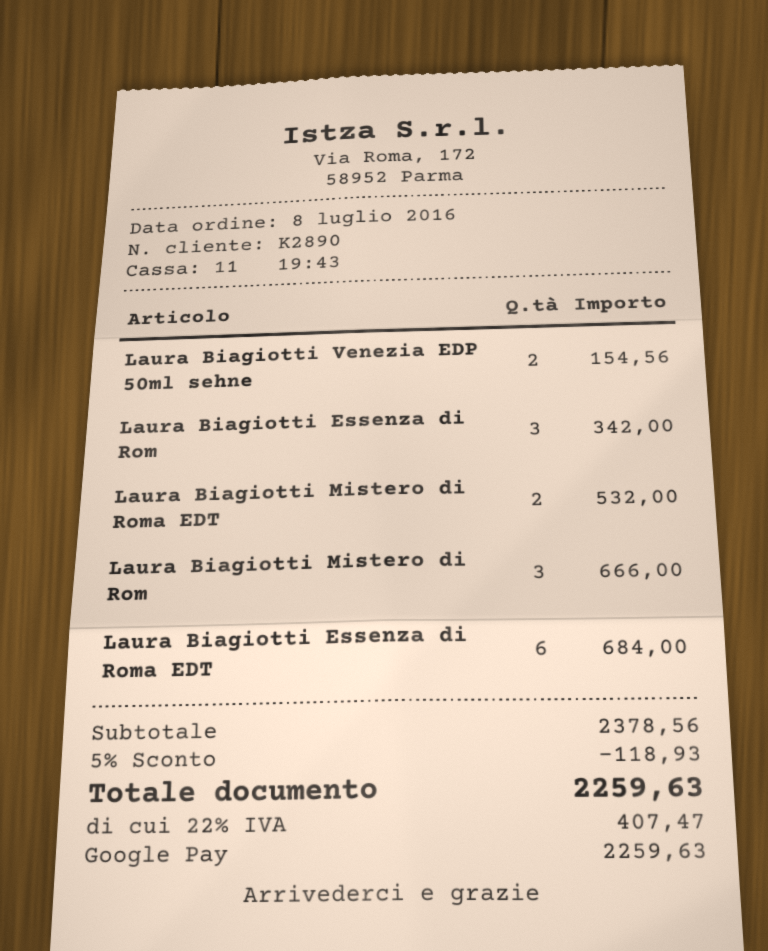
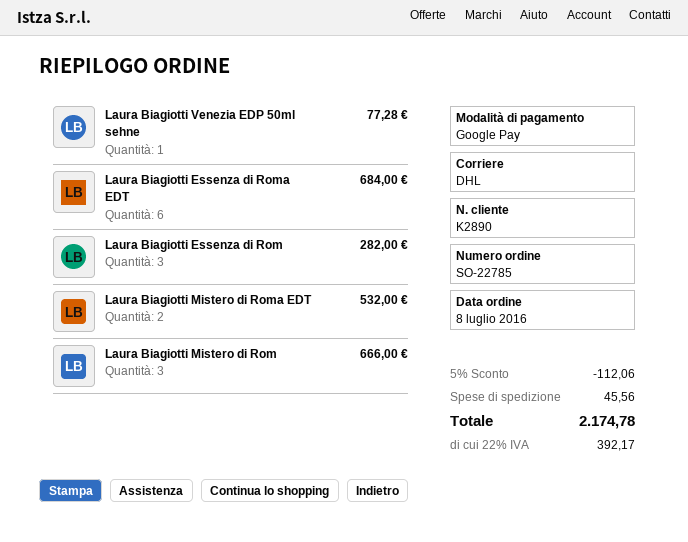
Laura Biagiotti Venezia EDP 50ml sehne: 2 for 154.56 -> 1 for 77.28
Laura Biagiotti Essenza di Rom: 3 for 342.00 -> 3 for 282.00
discount: 5% = 118.93 -> 5% = 112.06
shipping: none -> 45.56
tax: 22% = 407.47 -> 22% = 392.17
total: 2259.63 -> 2174.78

